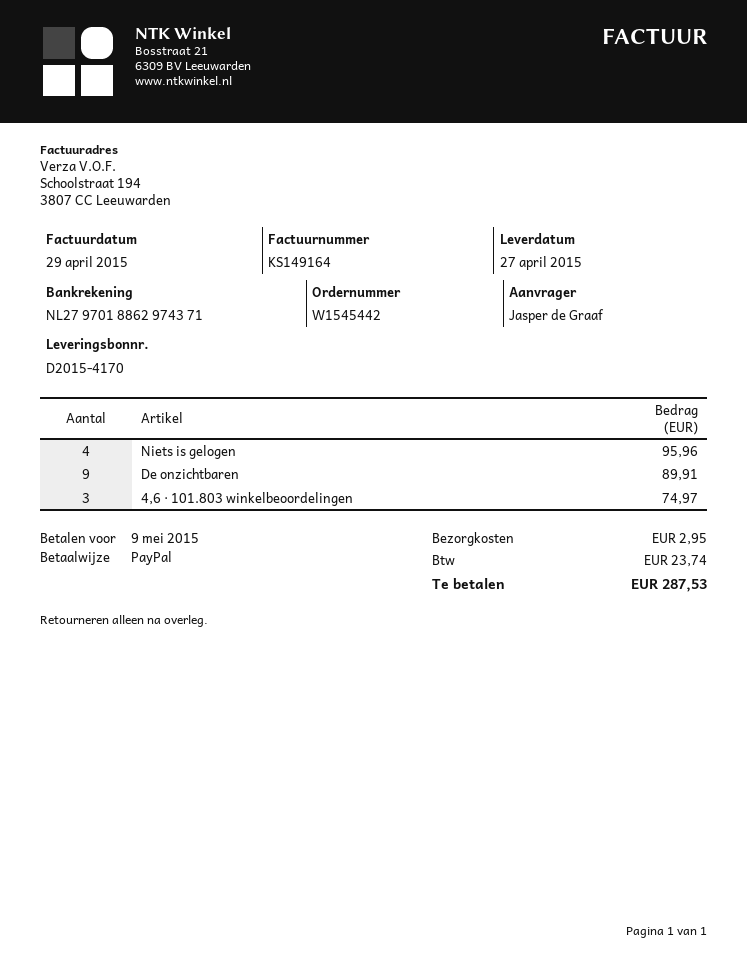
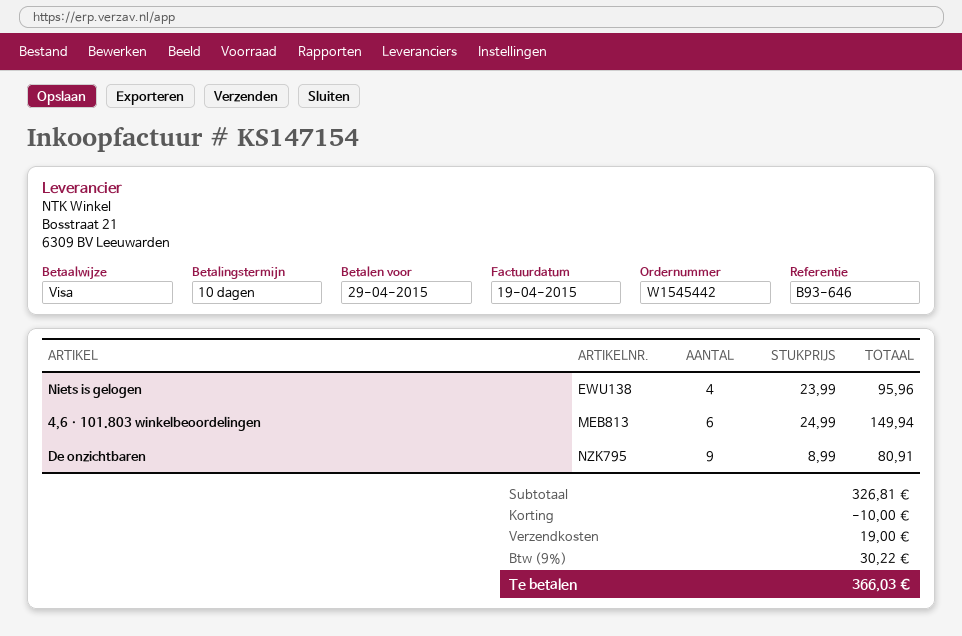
invoice number: KS149164 -> KS147154
invoice date: 2015-04-29 -> 2015-04-19
due date: 2015-05-09 -> 2015-04-29
payment method: PayPal -> Visa
De onzichtbaren: 9 for 89.91 -> 9 for 80.91
4,6 · 101.803 winkelbeoordelingen: 3 for 74.97 -> 6 for 149.94
discount: none -> 10.00
shipping: 2.95 -> 19.00
tax: 23.74 -> 30.22
total: 287.53 -> 366.03

